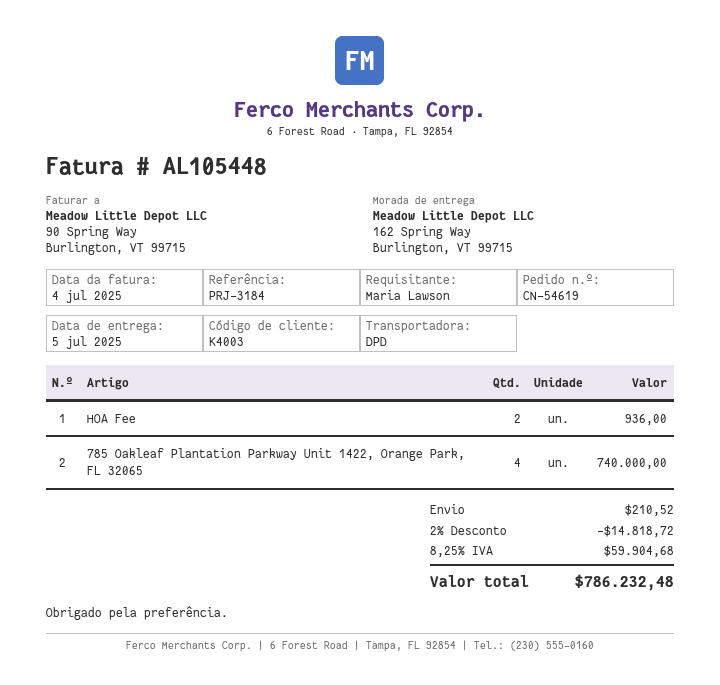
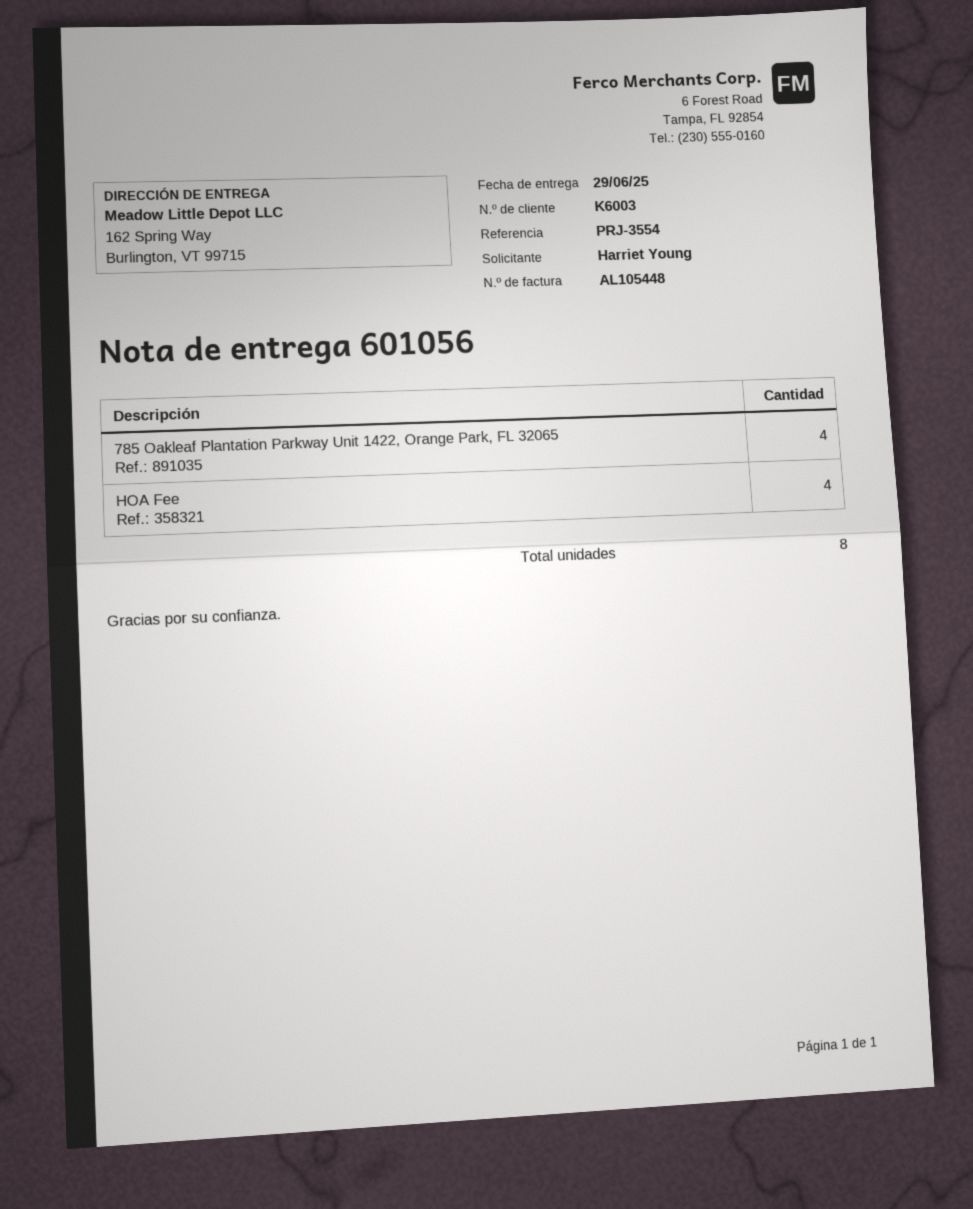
delivery date: 2025-07-05 -> 2025-06-29
customer number: K4003 -> K6003
reference: PRJ-3184 -> PRJ-3554
ordered by: Maria Lawson -> Harriet Young
HOA Fee: 2 -> 4

